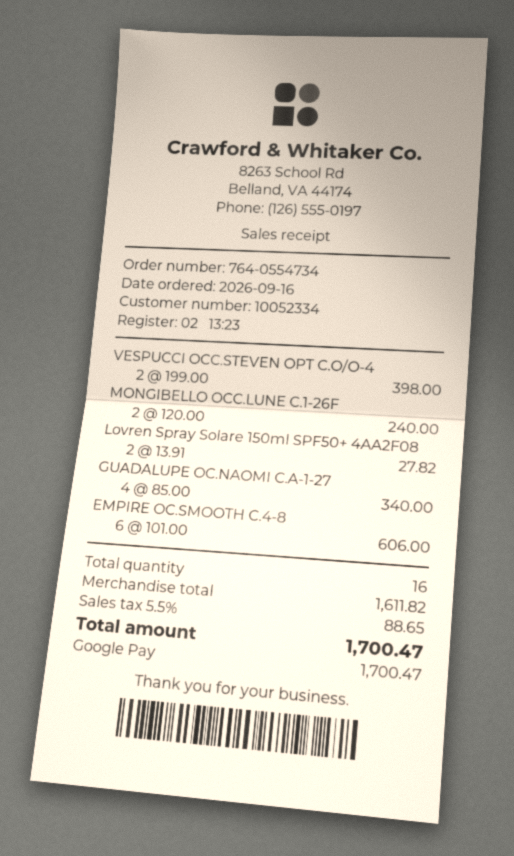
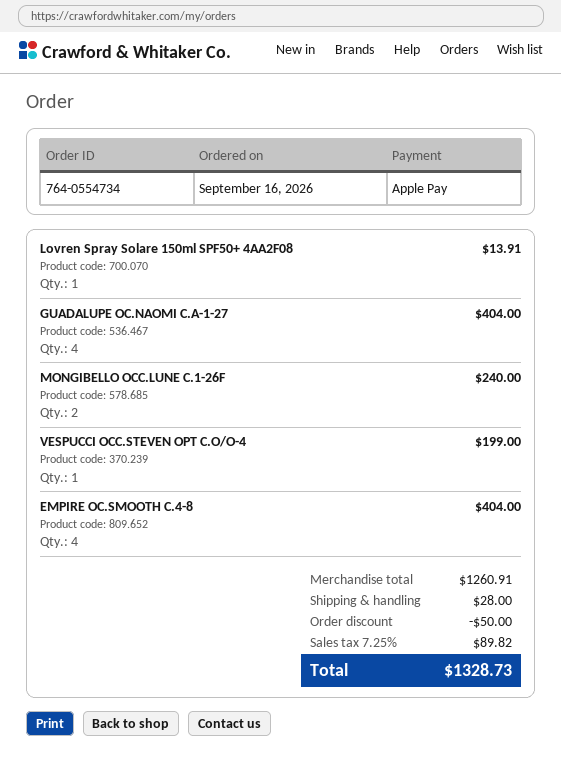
payment method: Google Pay -> Apple Pay
VESPUCCI OCC.STEVEN OPT C.O/O-4: 2 for 398.00 -> 1 for 199.00
Lovren Spray Solare 150ml SPF50+ 4AA2F08: 2 for 27.82 -> 1 for 13.91
GUADALUPE OC.NAOMI C.A-1-27: 4 for 340.00 -> 4 for 404.00
EMPIRE OC.SMOOTH C.4-8: 6 for 606.00 -> 4 for 404.00
subtotal: 1611.82 -> 1260.91
discount: none -> 50.00
shipping: none -> 28.00
tax: 5.5% = 88.65 -> 7.25% = 89.82
total: 1700.47 -> 1328.73

